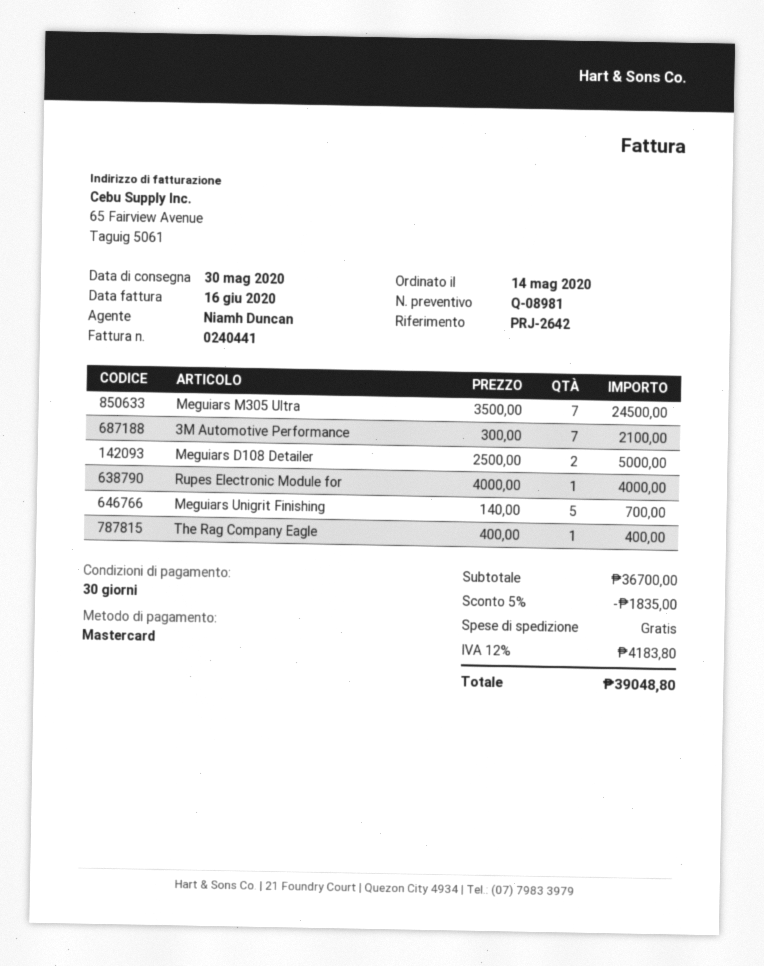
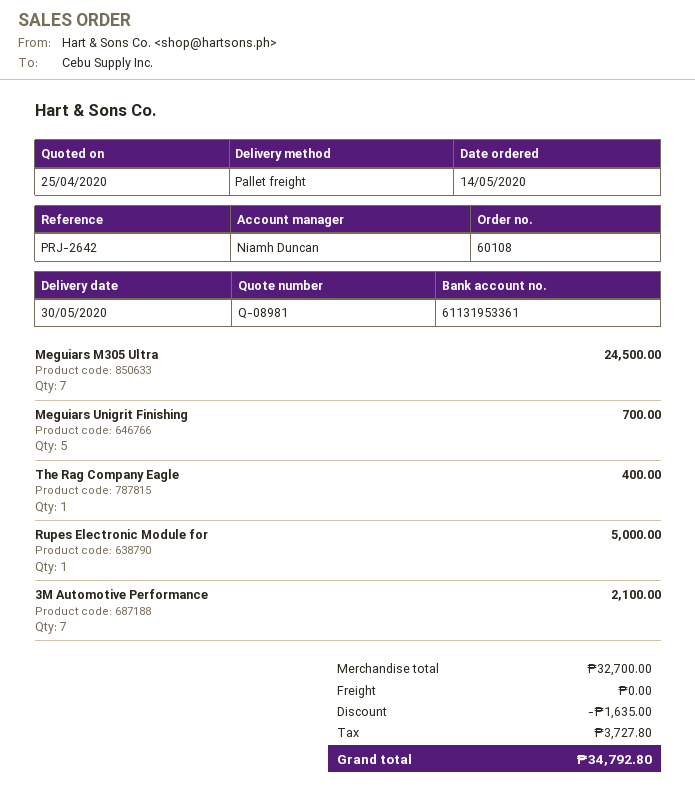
Meguiars D108 Detailer: 2 for 5000.00 -> none
Rupes Electronic Module for: 1 for 4000.00 -> 1 for 5000.00
subtotal: 36700.00 -> 32700.00
discount: 1835.00 -> 1635.00
tax: 4183.80 -> 3727.80
total: 39048.80 -> 34792.80

